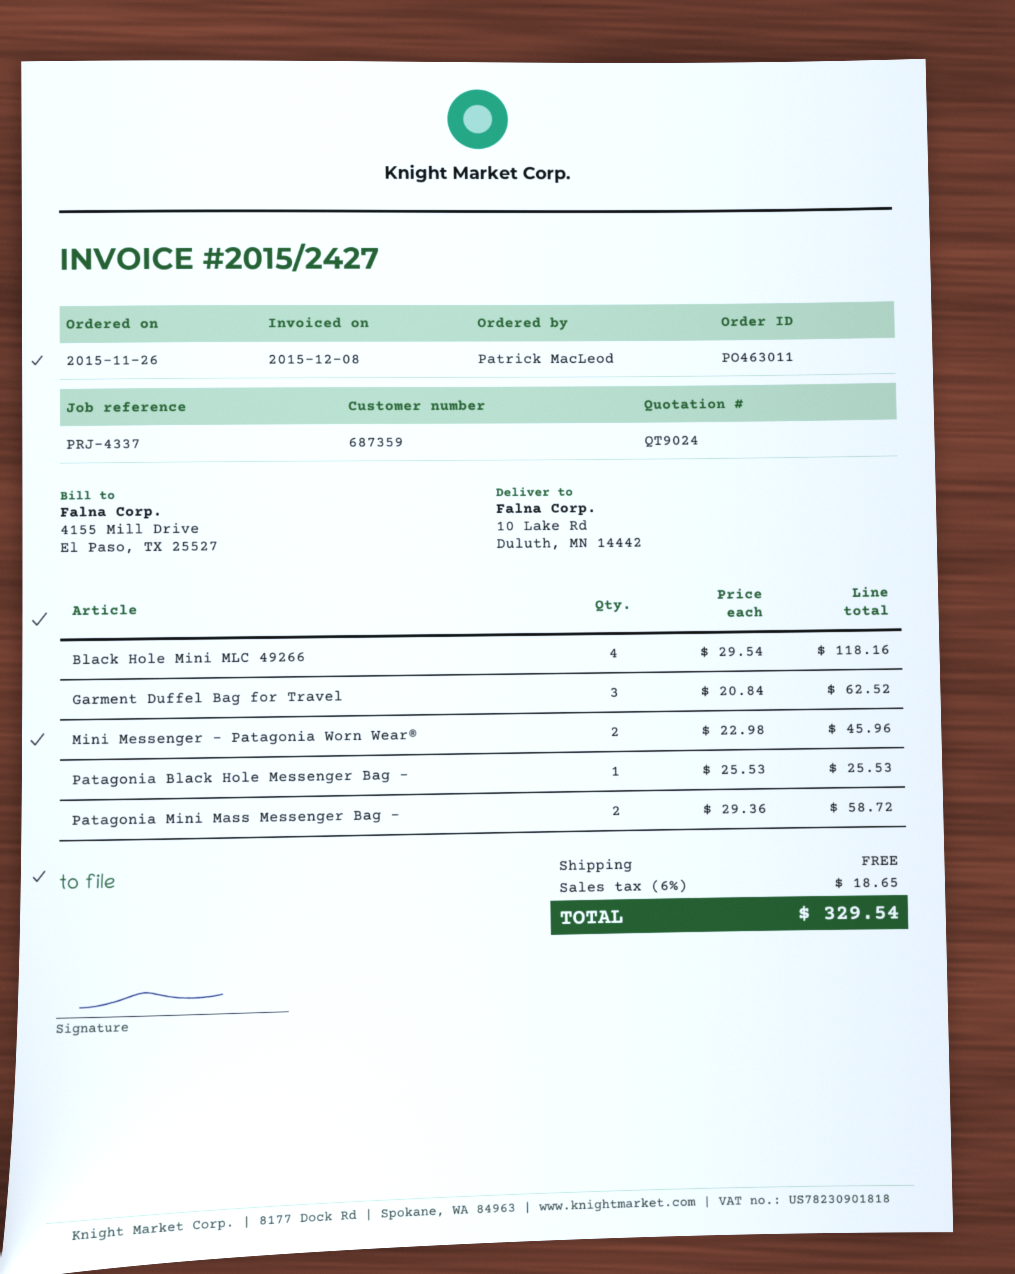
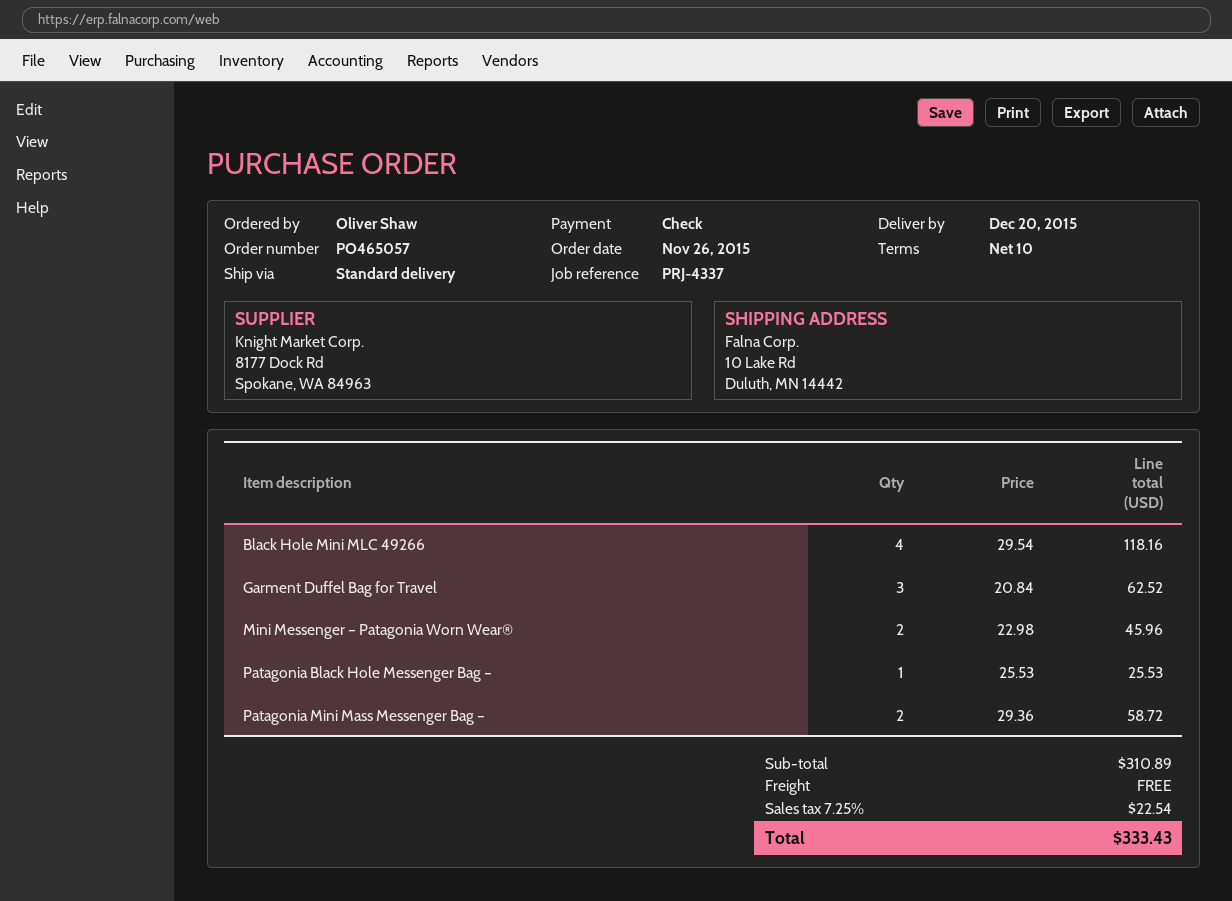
order number: PO463011 -> PO465057
ordered by: Patrick MacLeod -> Oliver Shaw
tax: 6% = 18.65 -> 7.25% = 22.54
total: 329.54 -> 333.43

